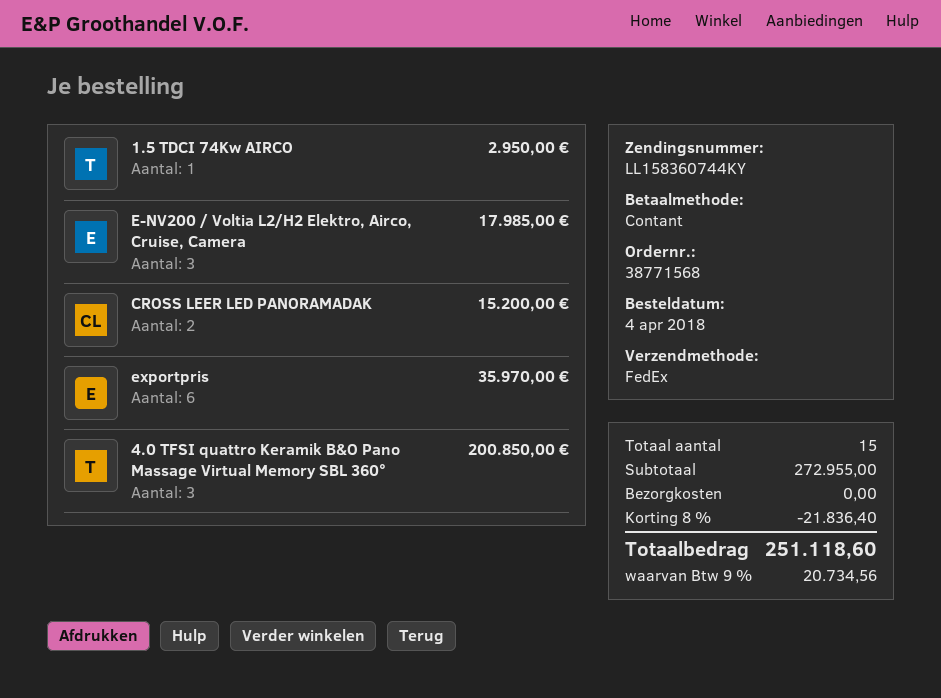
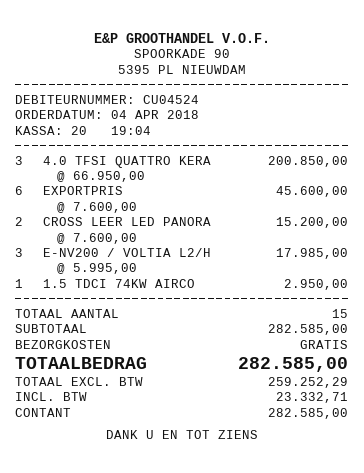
exportpris: 6 for 35970.00 -> 6 for 45600.00
subtotal: 272955.00 -> 282585.00
discount: 8% = 21836.40 -> none
tax: 20734.56 -> 23332.71
total: 251118.60 -> 282585.00

